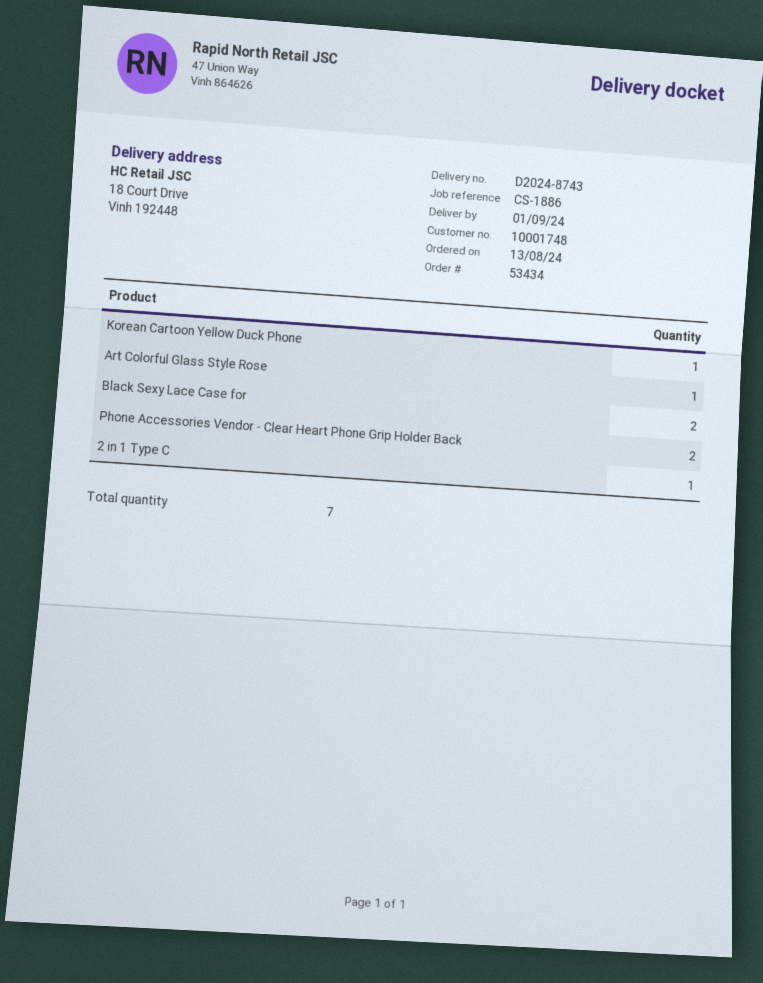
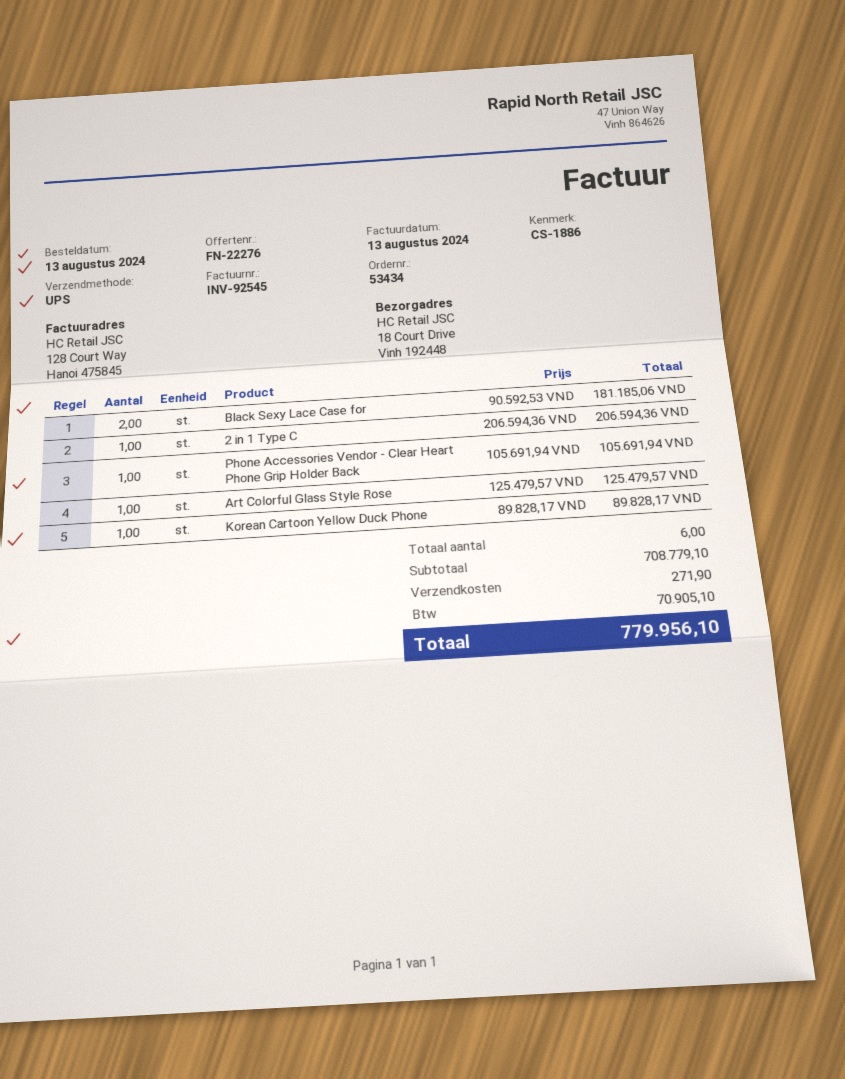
Phone Accessories Vendor - Clear Heart Phone Grip Holder Back: 2 -> 1
total quantity: 7 -> 6

